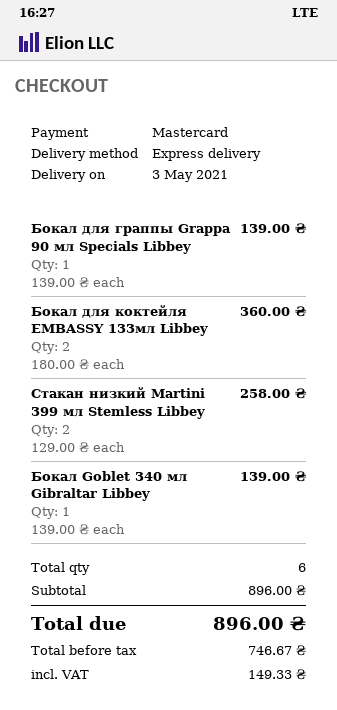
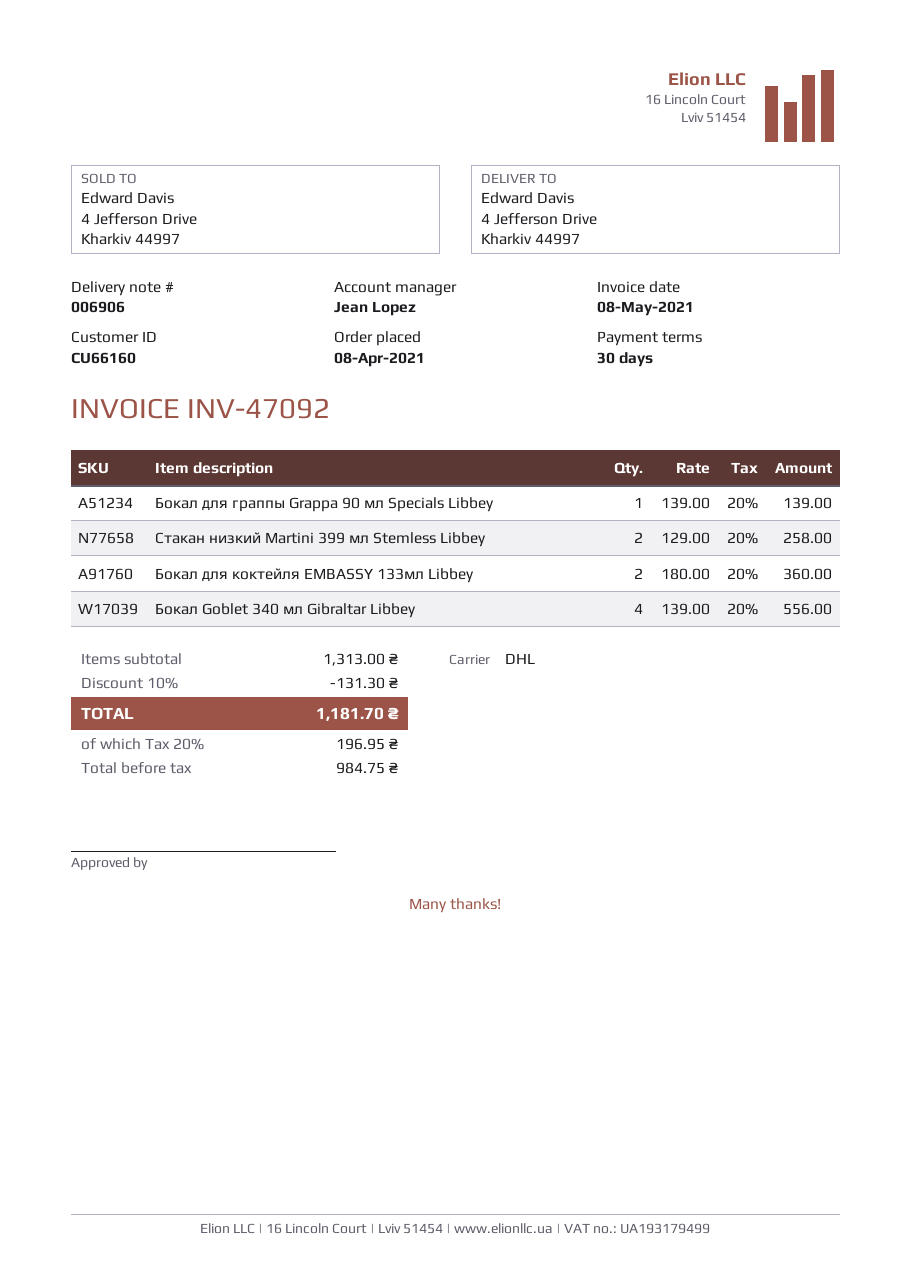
shipping method: express -> DHL
Бокал Goblet 340 мл Gibraltar Libbey: 1 x 139.00 = 139.00 -> 4 x 139.00 = 556.00
subtotal: 896.00 -> 1313.00
discount: none -> 10% = 131.30
net: 746.67 -> 984.75
tax: 149.33 -> 196.95
total: 896.00 -> 1181.70

